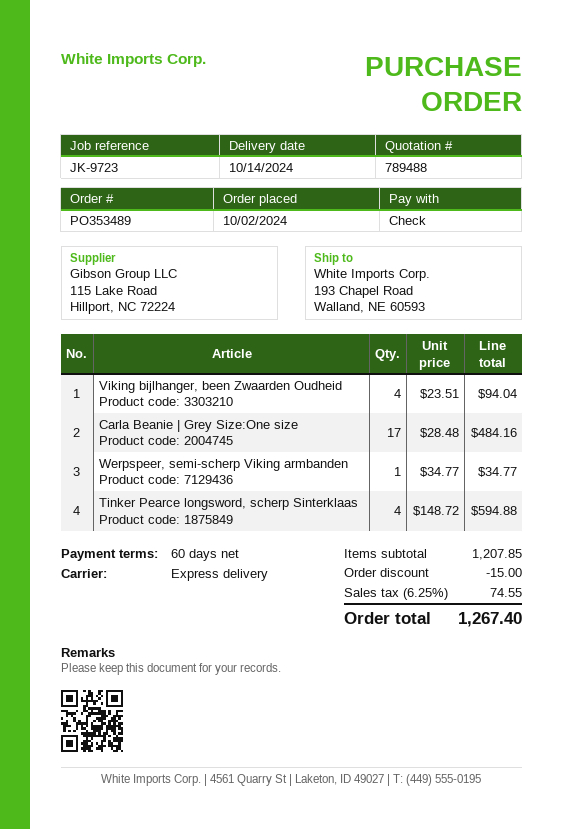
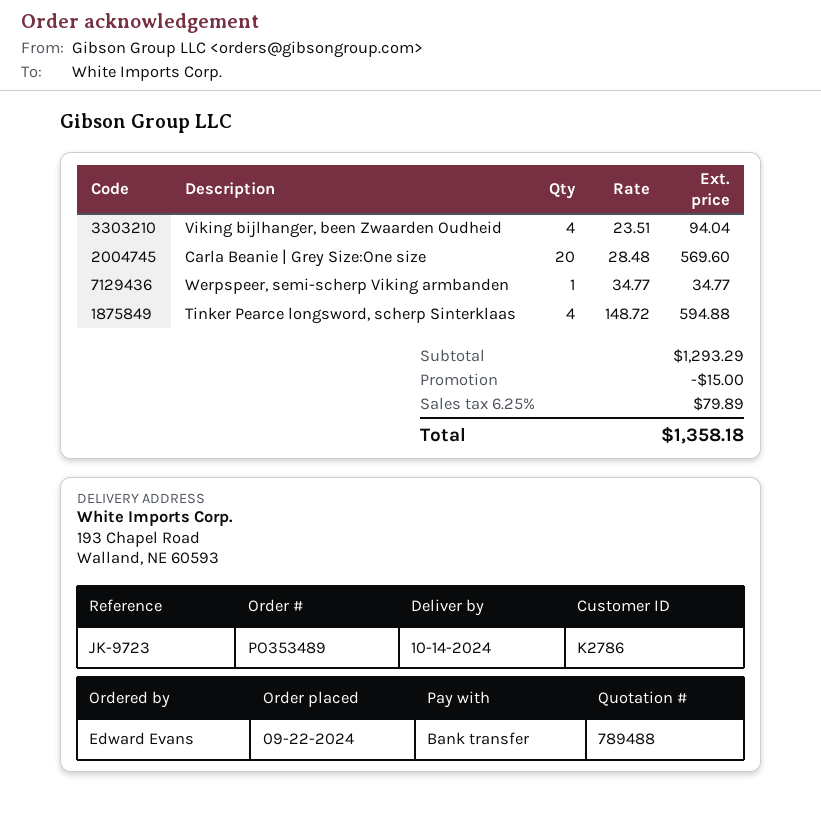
order date: 2024-10-02 -> 2024-09-22
payment method: cheque -> bank transfer
Carla Beanie | Grey Size:One size: 17 x 28.48 = 484.16 -> 20 x 28.48 = 569.60
subtotal: 1207.85 -> 1293.29
tax: 6.25% = 74.55 -> 6.25% = 79.89
total: 1267.40 -> 1358.18

